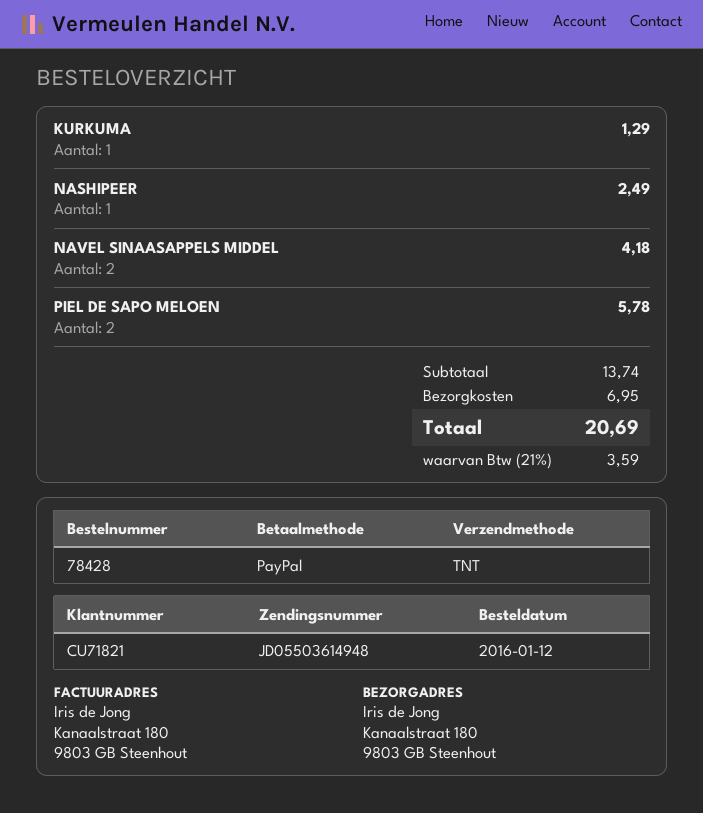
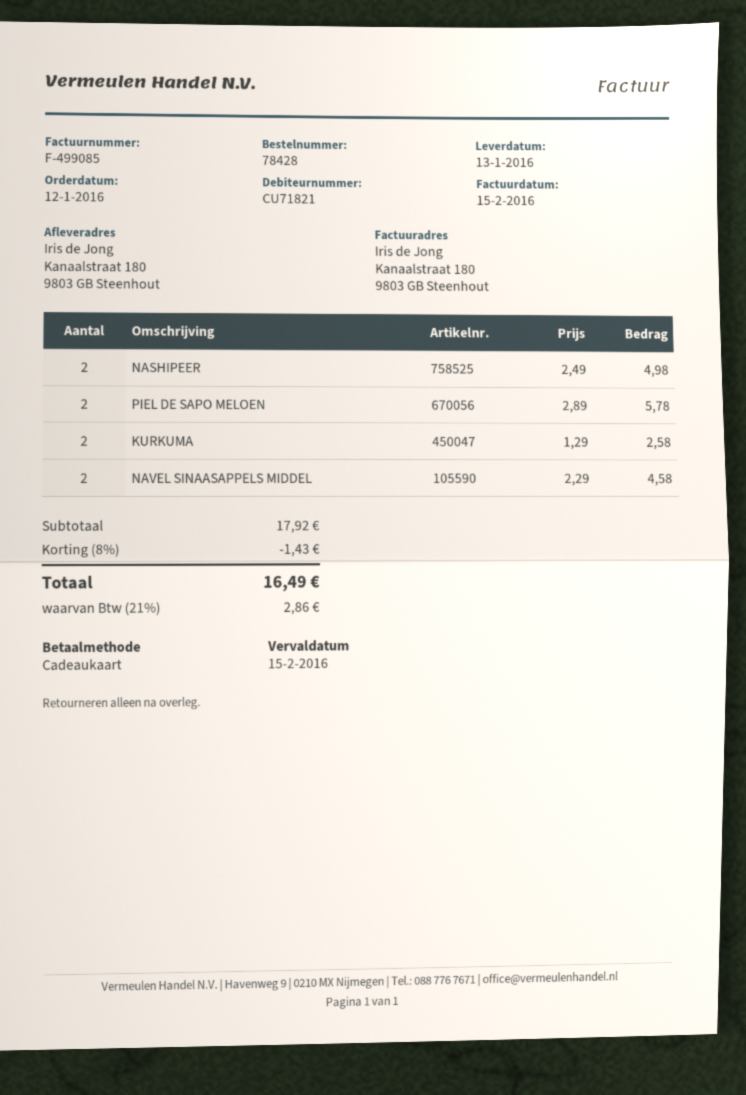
payment method: PayPal -> gift card
KURKUMA: 1 for 1.29 -> 2 for 2.58
NASHIPEER: 1 for 2.49 -> 2 for 4.98
NAVEL SINAASAPPELS MIDDEL: 2 for 4.18 -> 2 for 4.58
subtotal: 13.74 -> 17.92
discount: none -> 8% = 1.43
shipping: 6.95 -> none
tax: 21% = 3.59 -> 21% = 2.86
total: 20.69 -> 16.49

